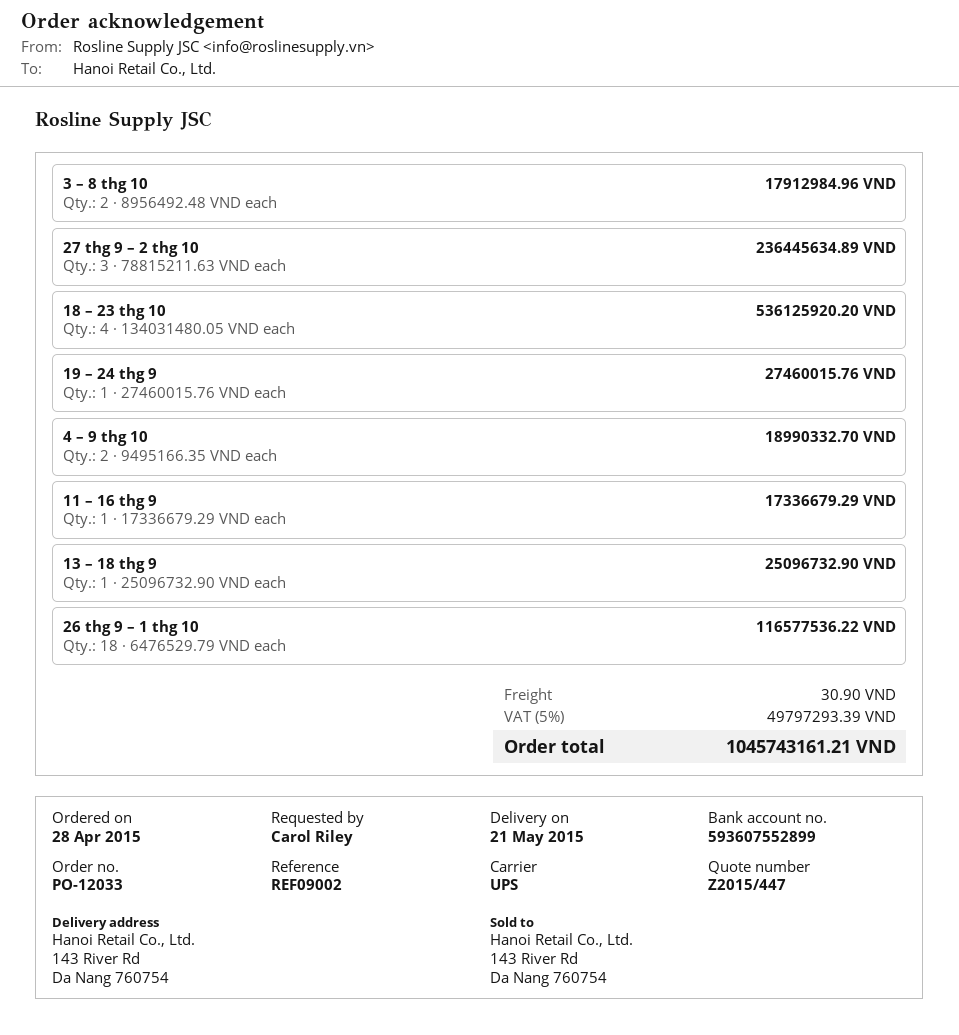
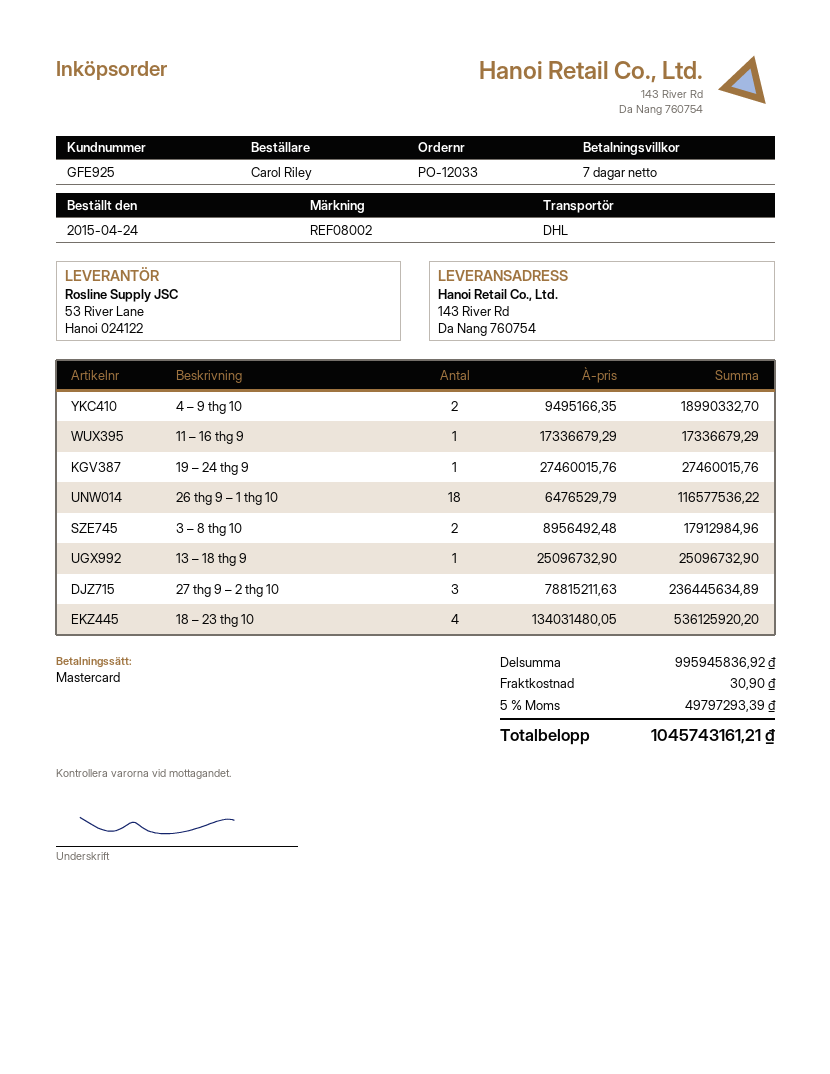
order date: 2015-04-28 -> 2015-04-24
reference: REF09002 -> REF08002
shipping method: UPS -> DHL

